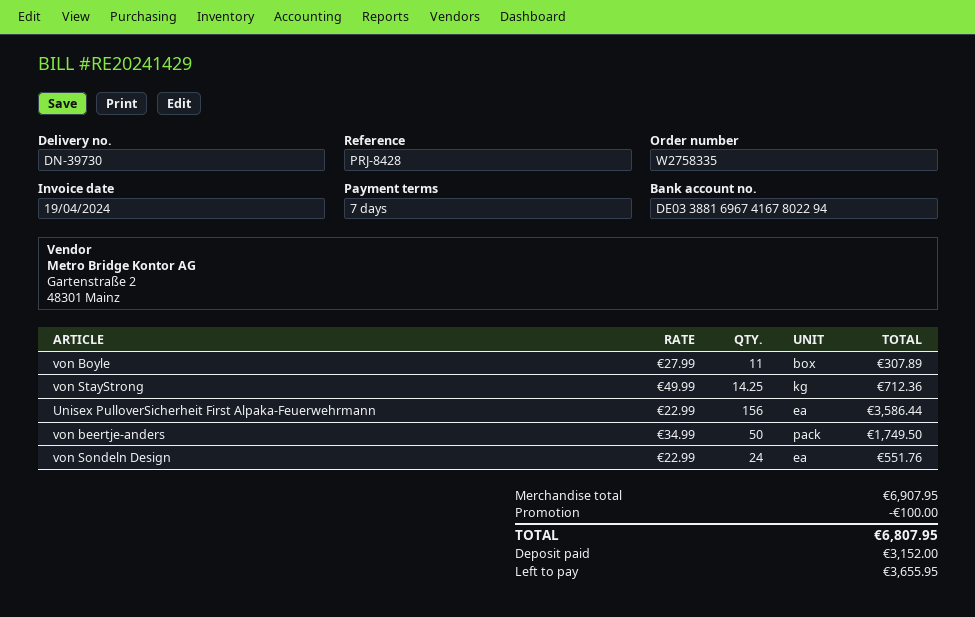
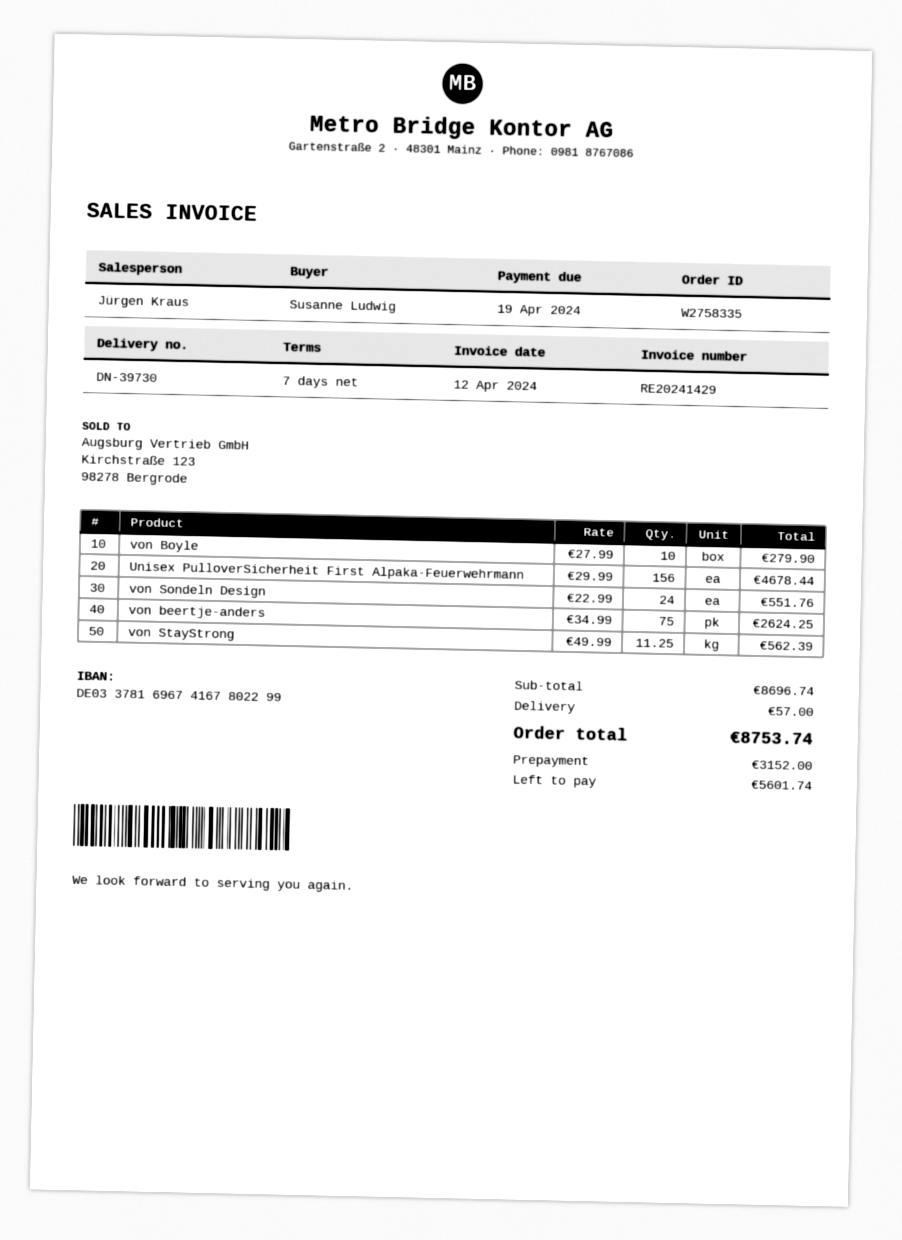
invoice date: 2024-04-19 -> 2024-04-12
bank account: DE03388169674167802294 -> DE03378169674167802299
von Boyle: 11 x 27.99 = 307.89 -> 10 x 27.99 = 279.90
von StayStrong: 14.25 x 49.99 = 712.36 -> 11.25 x 49.99 = 562.39
Unisex PulloverSicherheit First Alpaka-Feuerwehrmann: 156 x 22.99 = 3586.44 -> 156 x 29.99 = 4678.44
von beertje-anders: 50 x 34.99 = 1749.50 -> 75 x 34.99 = 2624.25
subtotal: 6907.95 -> 8696.74
discount: 100.00 -> none
shipping: none -> 57.00
total: 6807.95 -> 8753.74
balance: 3655.95 -> 5601.74

